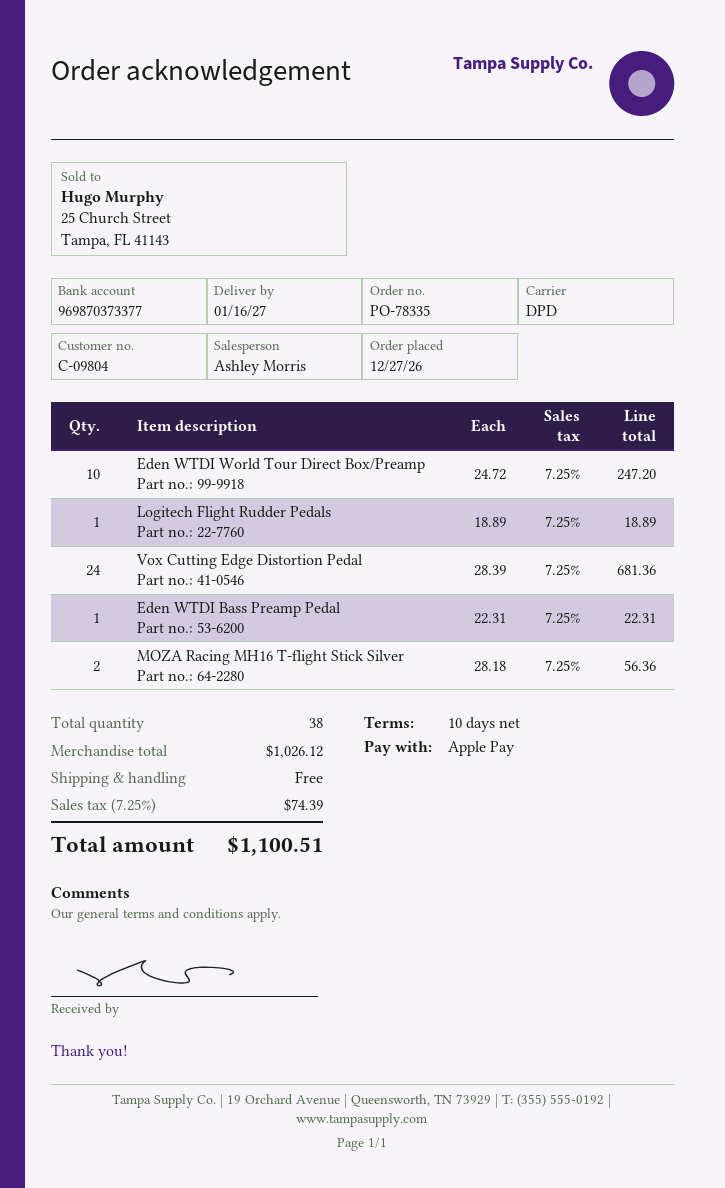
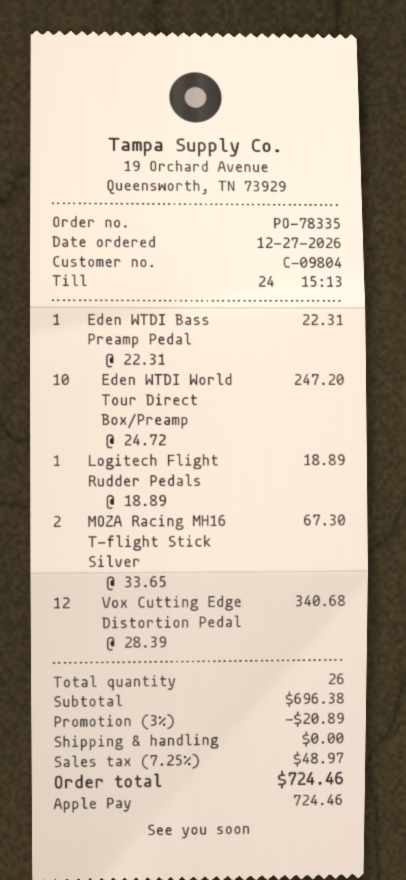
Vox Cutting Edge Distortion Pedal: 24 x 28.39 = 681.36 -> 12 x 28.39 = 340.68
MOZA Racing MH16 T-flight Stick Silver: 2 x 28.18 = 56.36 -> 2 x 33.65 = 67.30
total quantity: 38 -> 26
subtotal: 1026.12 -> 696.38
discount: none -> 3% = 20.89
tax: 7.25% = 74.39 -> 7.25% = 48.97
total: 1100.51 -> 724.46

